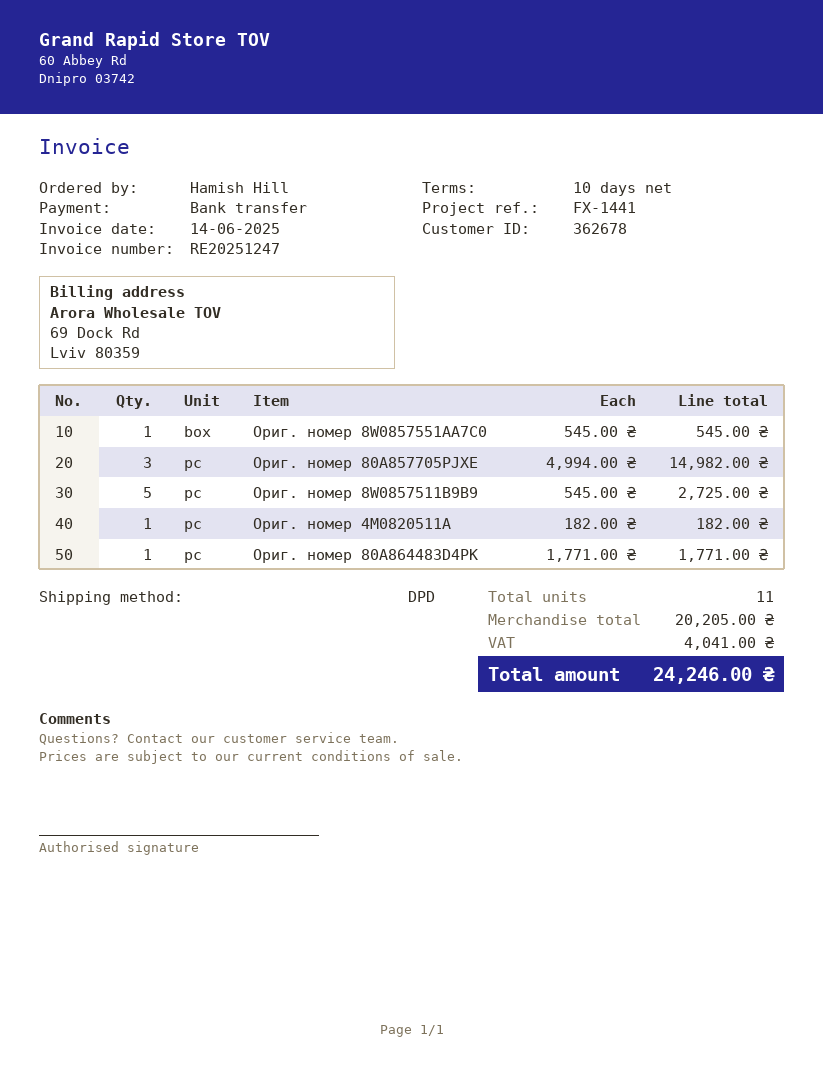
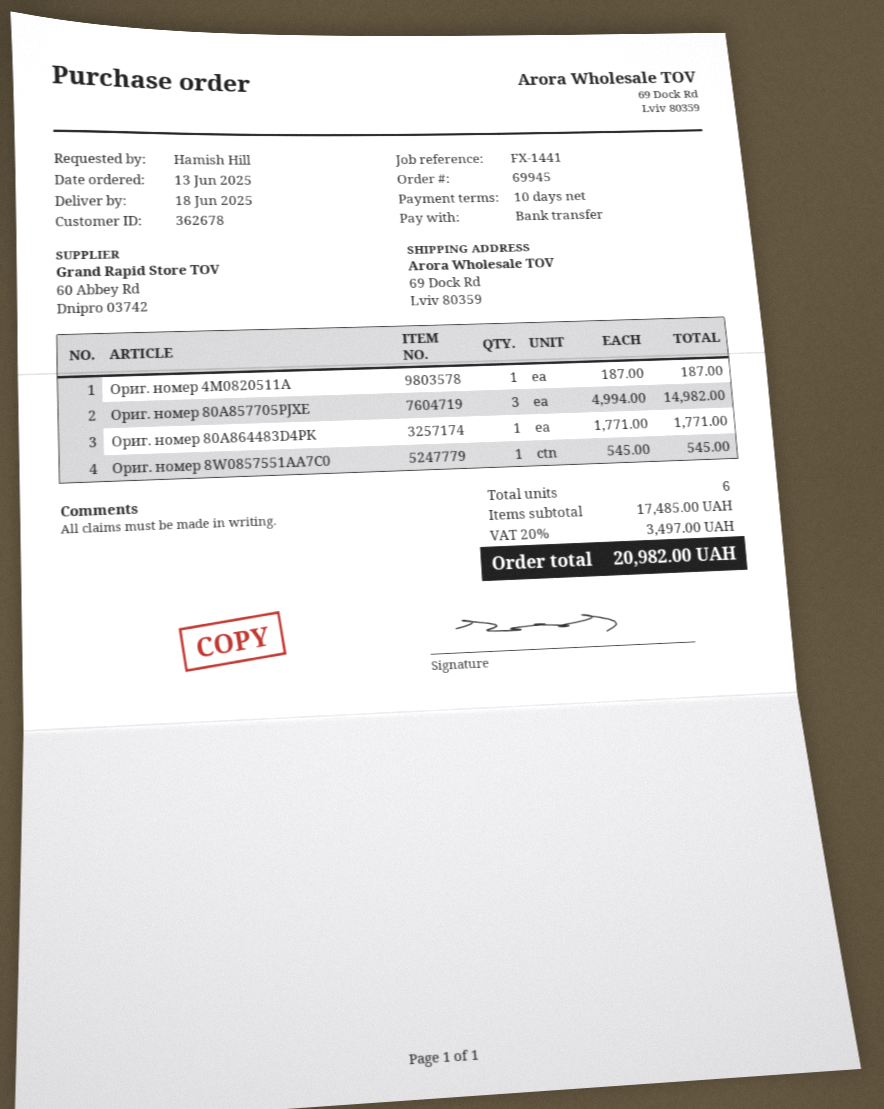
Ориг. номер 8W0857511B9B9: 5 x 545.00 = 2725.00 -> none
Ориг. номер 4M0820511A: 1 x 182.00 = 182.00 -> 1 x 187.00 = 187.00
total quantity: 11 -> 6
subtotal: 20205.00 -> 17485.00
tax: 4041.00 -> 3497.00
total: 24246.00 -> 20982.00

